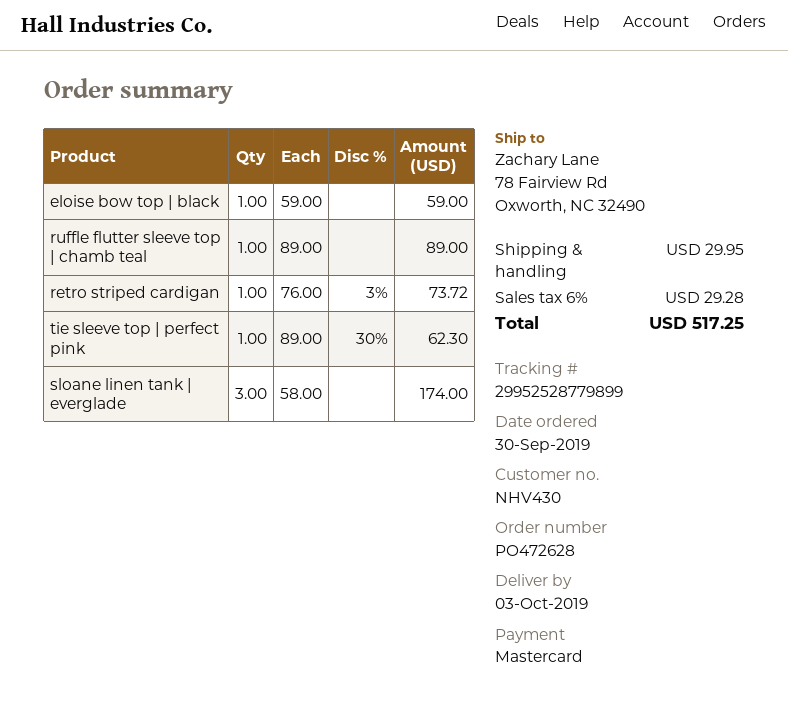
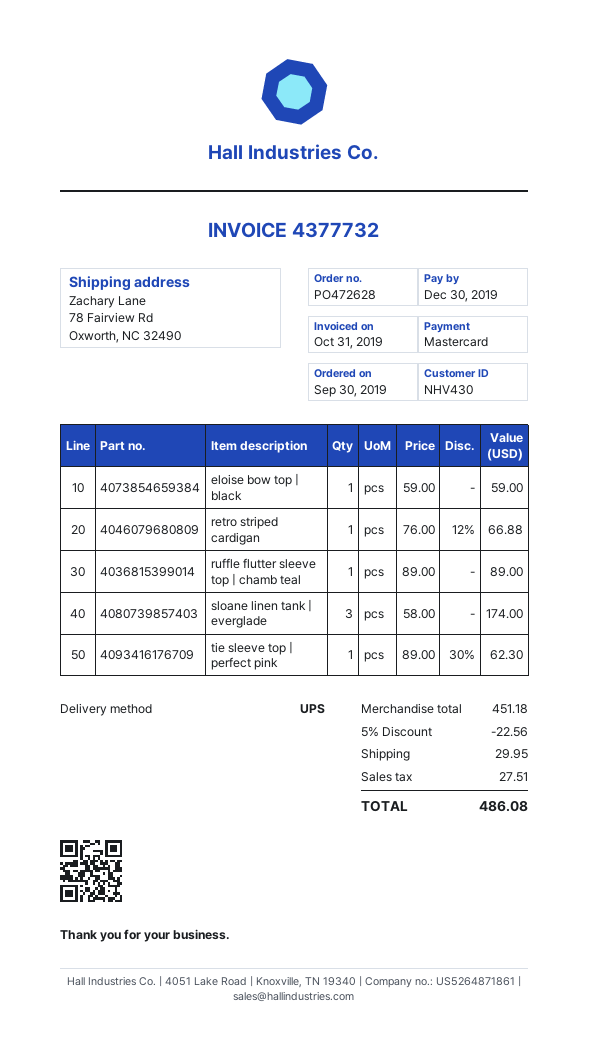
retro striped cardigan: 1 x 76.00 - 3% = 73.72 -> 1 x 76.00 - 12% = 66.88
discount: none -> 5% = 22.56
tax: 29.28 -> 27.51
total: 517.25 -> 486.08

